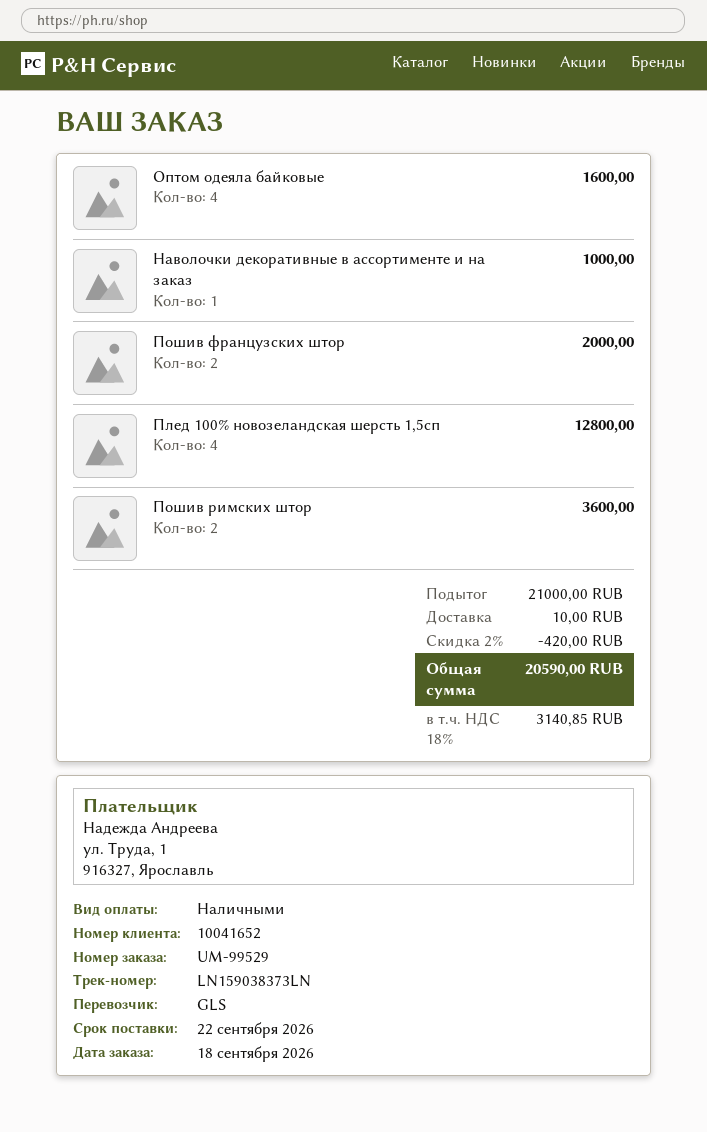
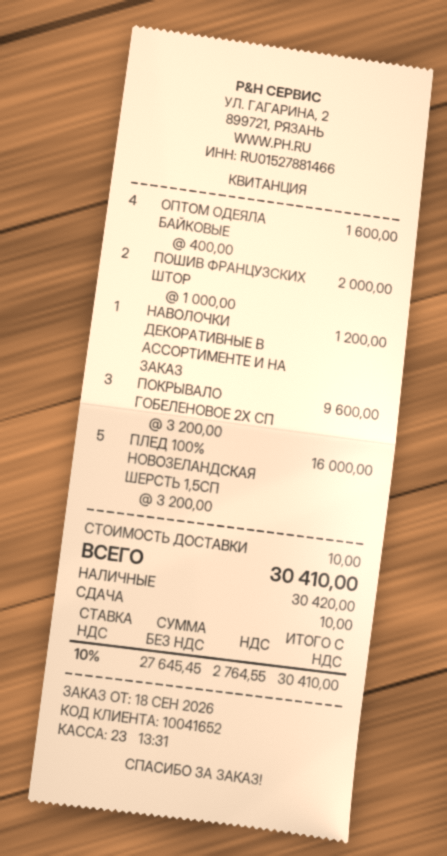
Наволочки декоративные в ассортименте и на заказ: 1 for 1000.00 -> 1 for 1200.00
Плед 100% новозеландская шерсть 1,5сп: 4 for 12800.00 -> 5 for 16000.00
Пошив римских штор: 2 for 3600.00 -> none
ПОКРЫВАЛО ГОБЕЛЕНОВОЕ 2Х СП: none -> 3 for 9600.00
discount: 2% = 420.00 -> none
tax: 18% = 3140.85 -> 10% = 2764.55
total: 20590.00 -> 30410.00

